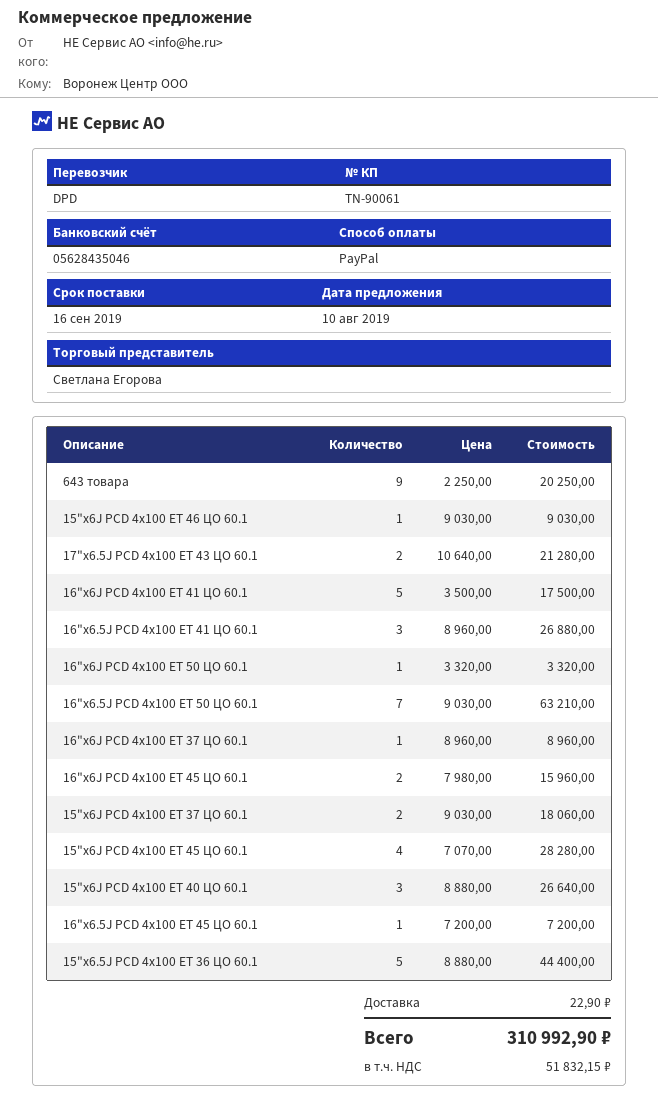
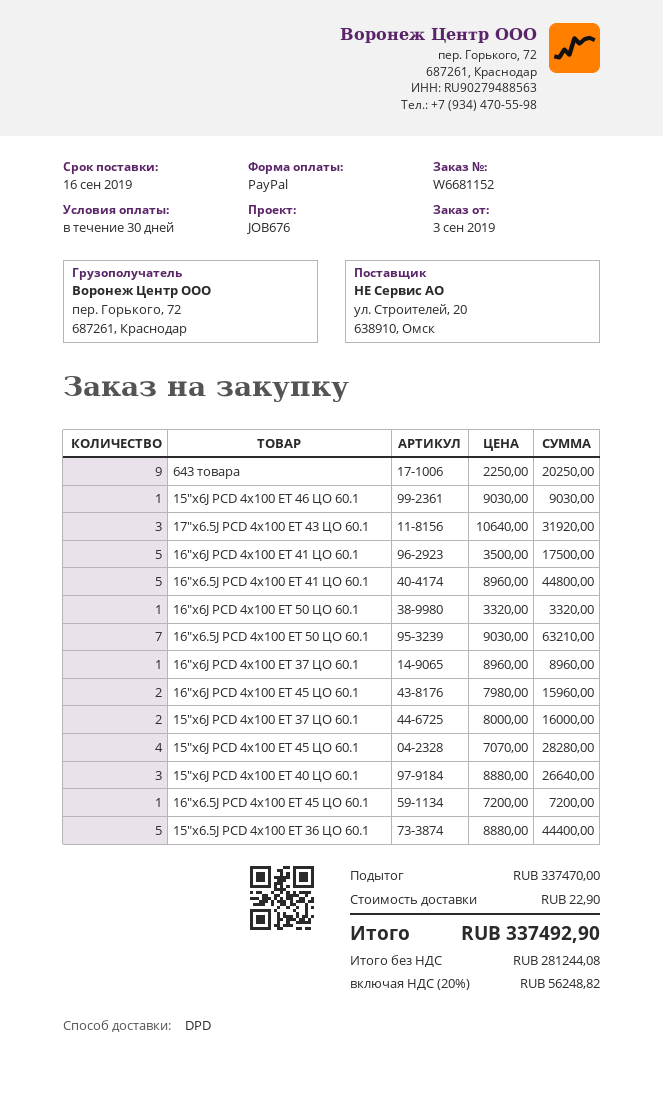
17"x6.5J PCD 4x100 ЕТ 43 ЦО 60.1: 2 x 10640.00 = 21280.00 -> 3 x 10640.00 = 31920.00
16"x6.5J PCD 4x100 ЕТ 41 ЦО 60.1: 3 x 8960.00 = 26880.00 -> 5 x 8960.00 = 44800.00
15"x6J PCD 4x100 ЕТ 37 ЦО 60.1: 2 x 9030.00 = 18060.00 -> 2 x 8000.00 = 16000.00
tax: 51832.15 -> 56248.82
total: 310992.90 -> 337492.90

